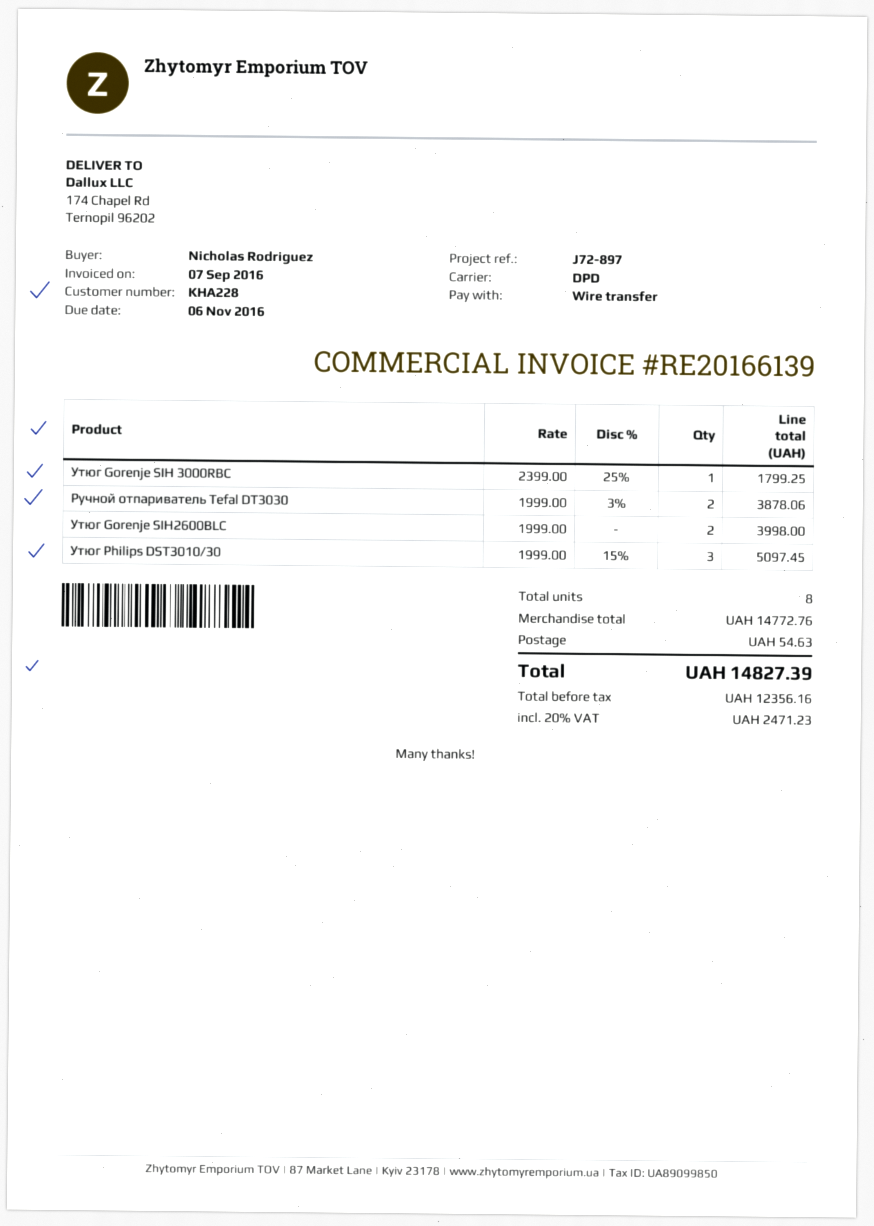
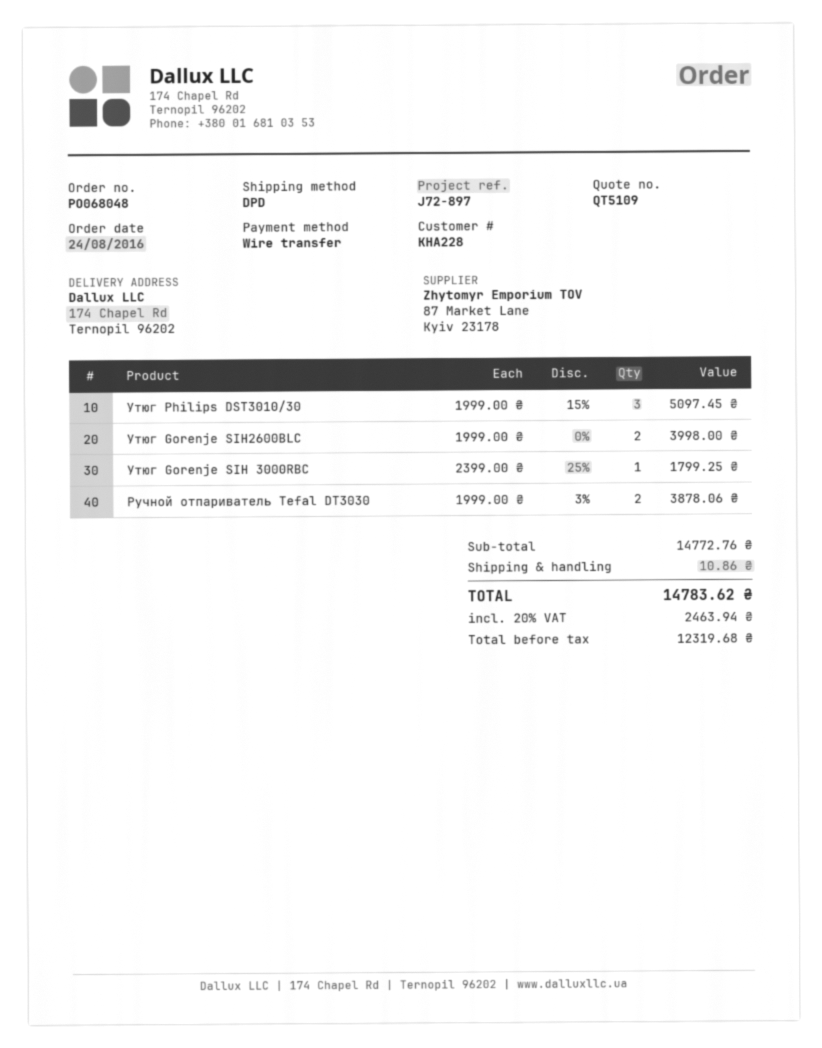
shipping: 54.63 -> 10.86
net: 12356.16 -> 12319.68
tax: 20% = 2471.23 -> 20% = 2463.94
total: 14827.39 -> 14783.62

